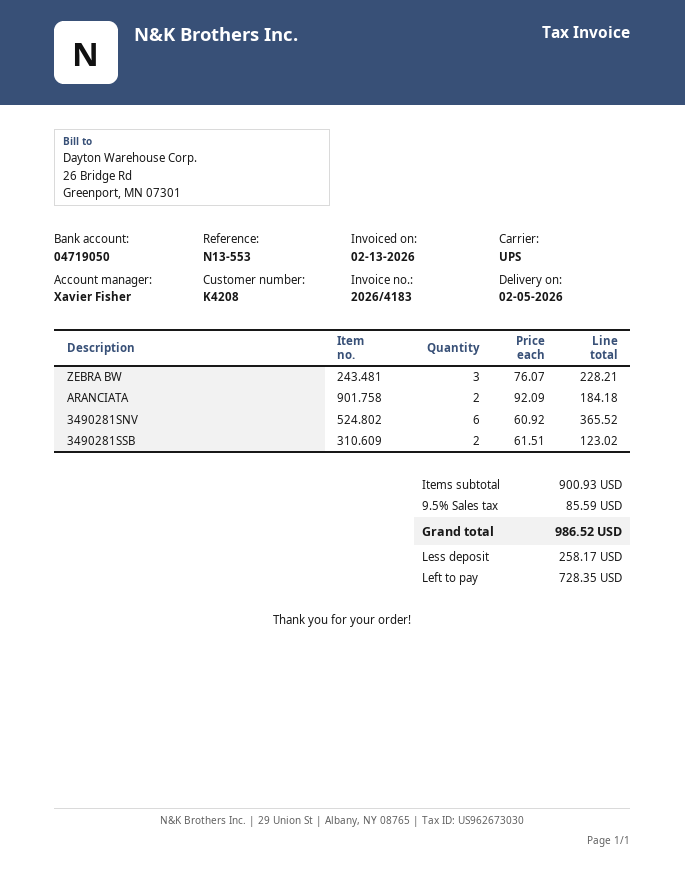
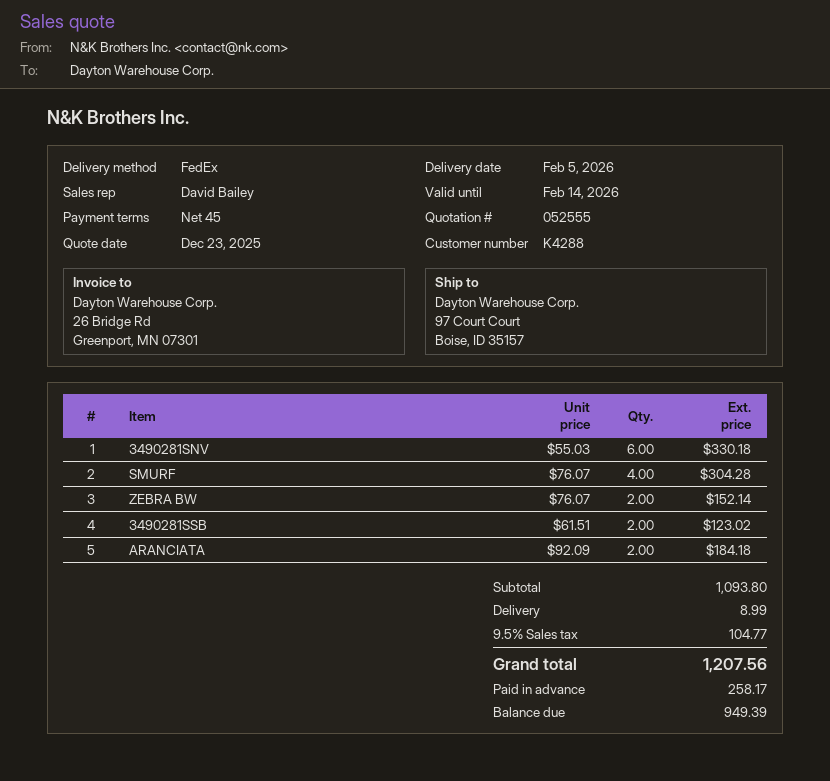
customer number: K4208 -> K4288
sales rep: Xavier Fisher -> David Bailey
shipping method: UPS -> FedEx
ZEBRA BW: 3 x 76.07 = 228.21 -> 2 x 76.07 = 152.14
3490281SNV: 6 x 60.92 = 365.52 -> 6 x 55.03 = 330.18
SMURF: none -> 4 x 76.07 = 304.28
subtotal: 900.93 -> 1093.80
shipping: none -> 8.99
tax: 9.5% = 85.59 -> 9.5% = 104.77
total: 986.52 -> 1207.56
balance: 728.35 -> 949.39

